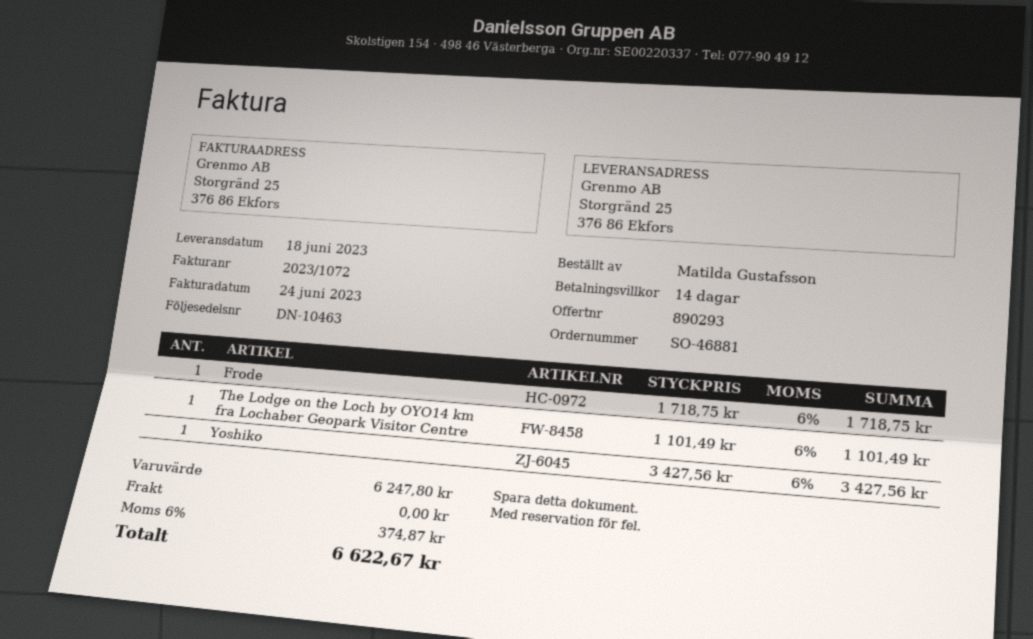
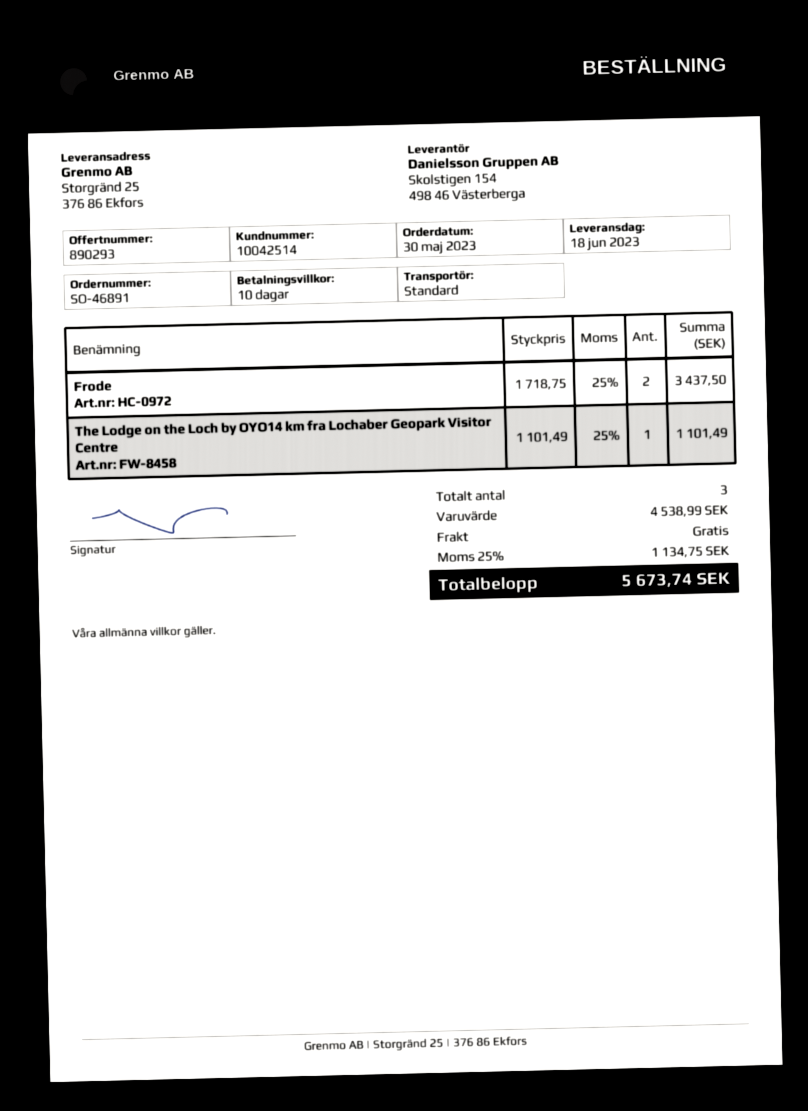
order number: SO-46881 -> SO-46891
payment terms: 14 days -> 10 days
Frode: 1 x 1718.75 = 1718.75 -> 2 x 1718.75 = 3437.50
Yoshiko: 1 x 3427.56 = 3427.56 -> none
subtotal: 6247.80 -> 4538.99
tax: 6% = 374.87 -> 25% = 1134.75
total: 6622.67 -> 5673.74

